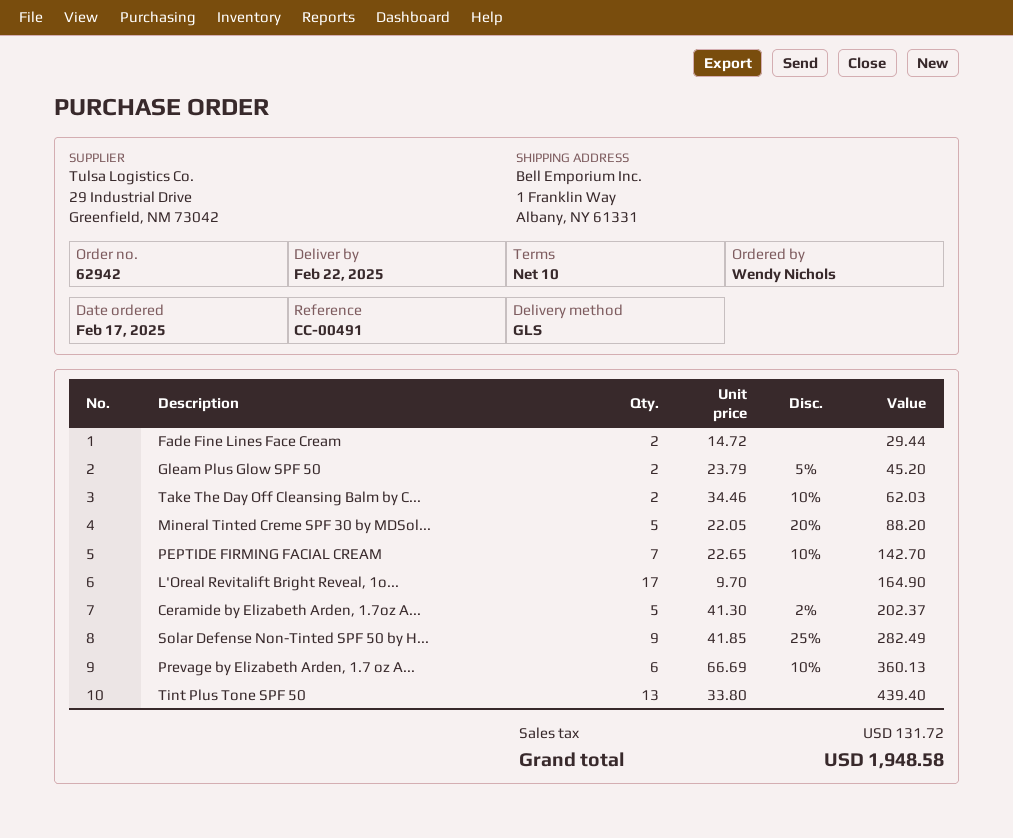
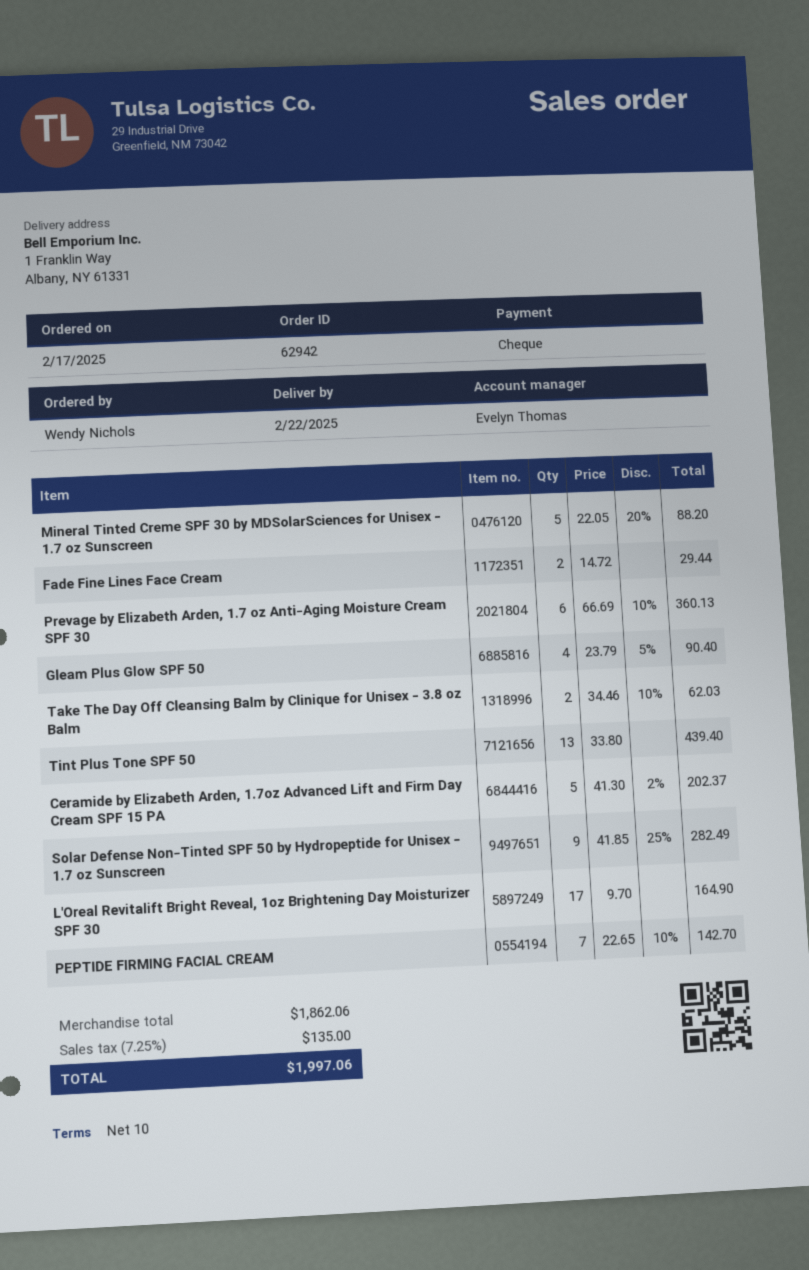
Gleam Plus Glow SPF 50: 2 x 23.79 - 5% = 45.20 -> 4 x 23.79 - 5% = 90.40
tax: 131.72 -> 135.00
total: 1948.58 -> 1997.06

